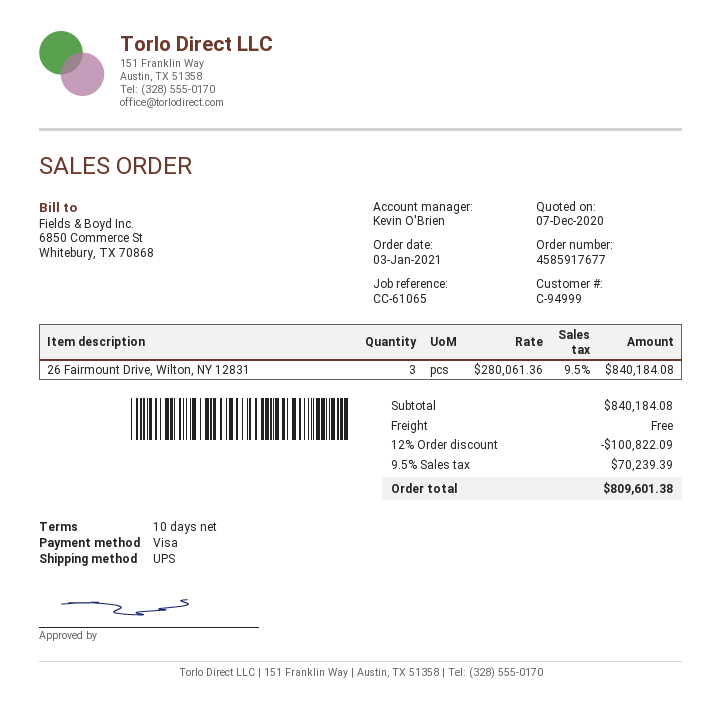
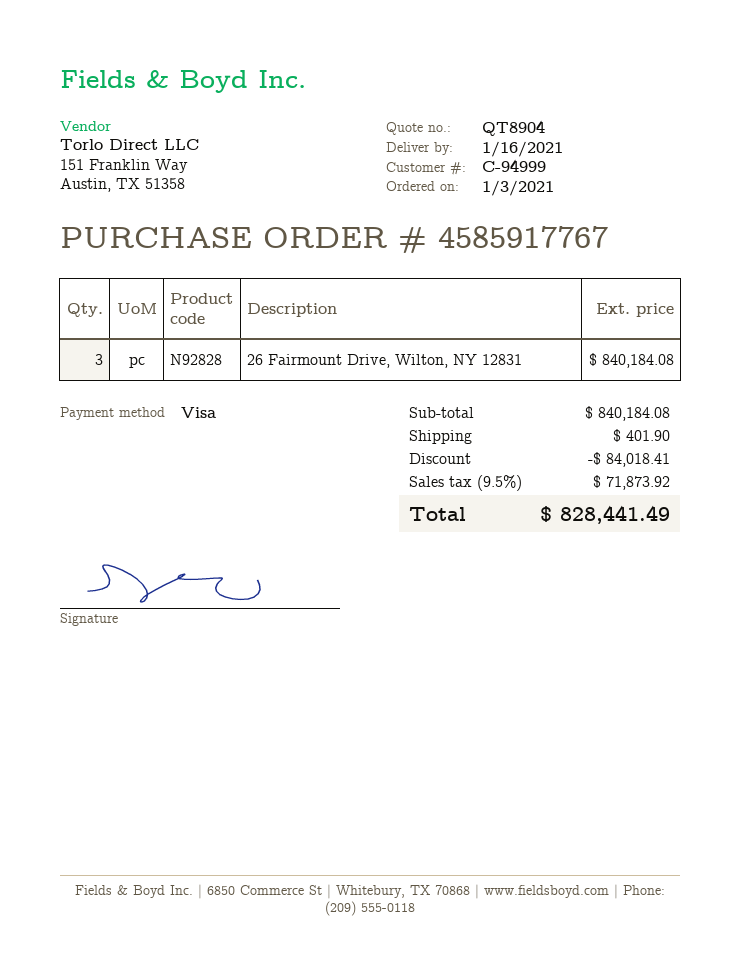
order number: 4585917677 -> 4585917767
discount: 100822.09 -> 84018.41
shipping: 0.00 -> 401.90
tax: 9.5% = 70239.39 -> 9.5% = 71873.92
total: 809601.38 -> 828441.49

